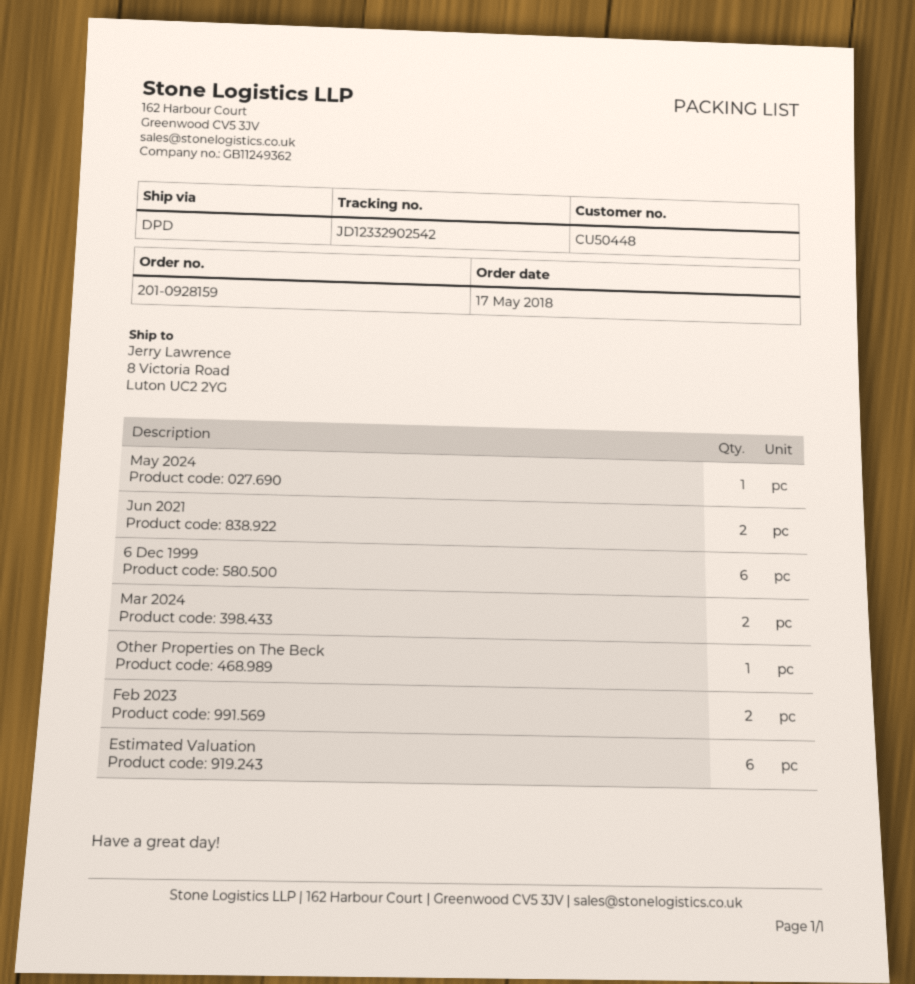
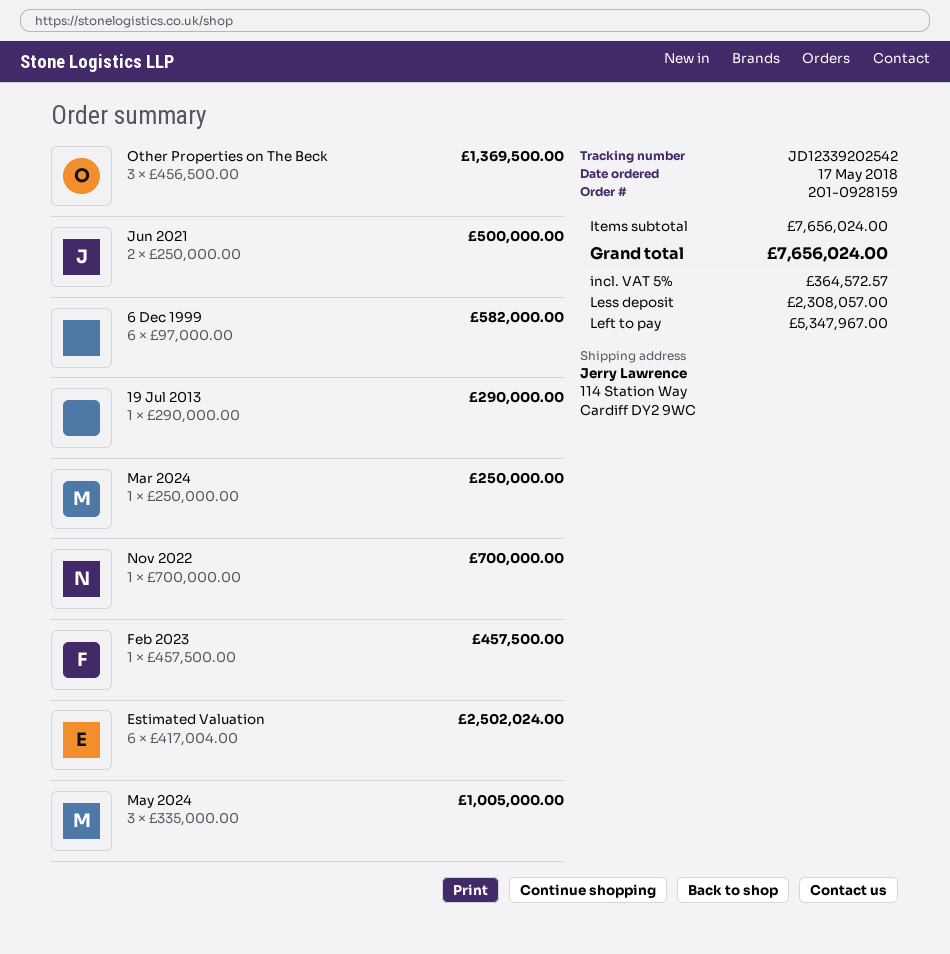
tracking number: JD12332902542 -> JD12339202542
ship to: 8 Victoria Road, Luton UC2 2YG -> 114 Station Way, Cardiff DY2 9WC
May 2024: 1 -> 3
Mar 2024: 2 -> 1
Other Properties on The Beck: 1 -> 3
Feb 2023: 2 -> 1
19 Jul 2013: none -> 1
Nov 2022: none -> 1

